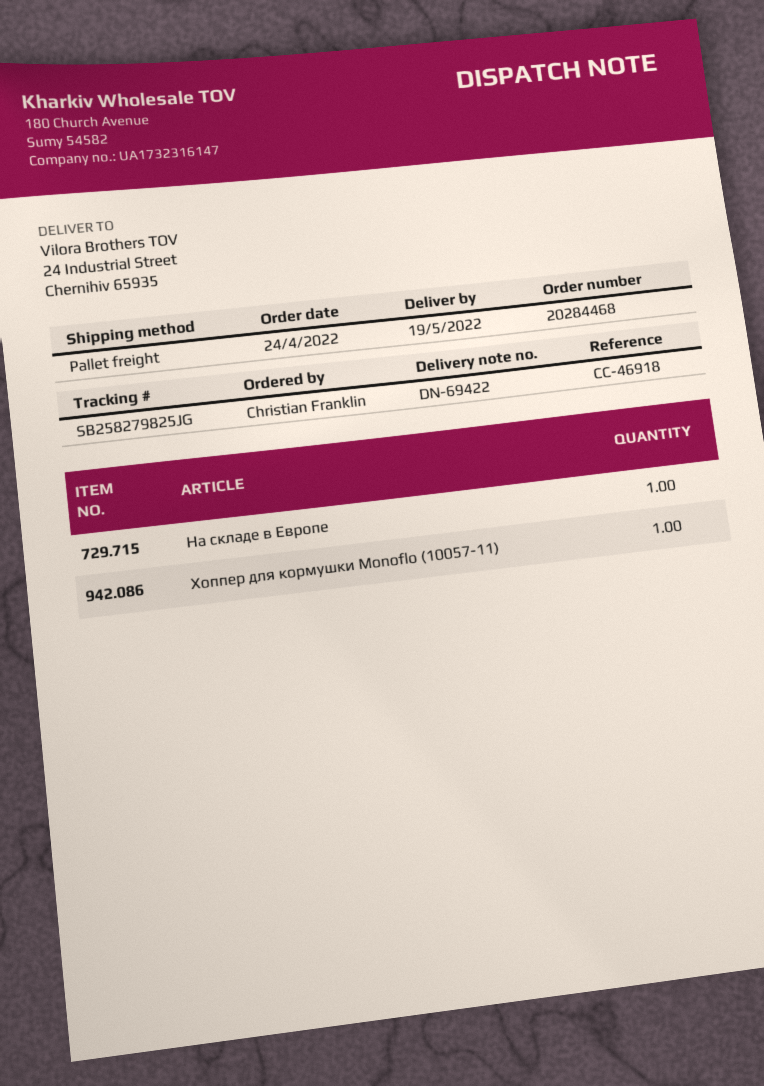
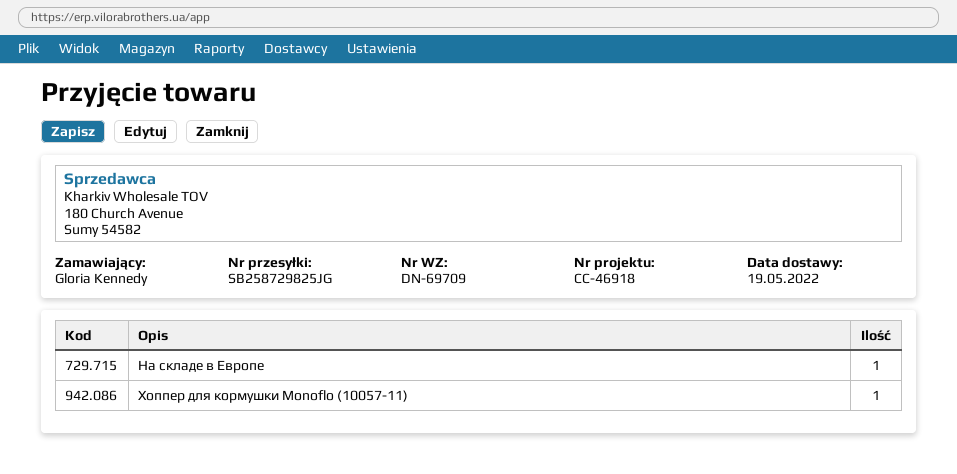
delivery note number: DN-69422 -> DN-69709
ordered by: Christian Franklin -> Gloria Kennedy
tracking number: SB258279825JG -> SB258729825JG

